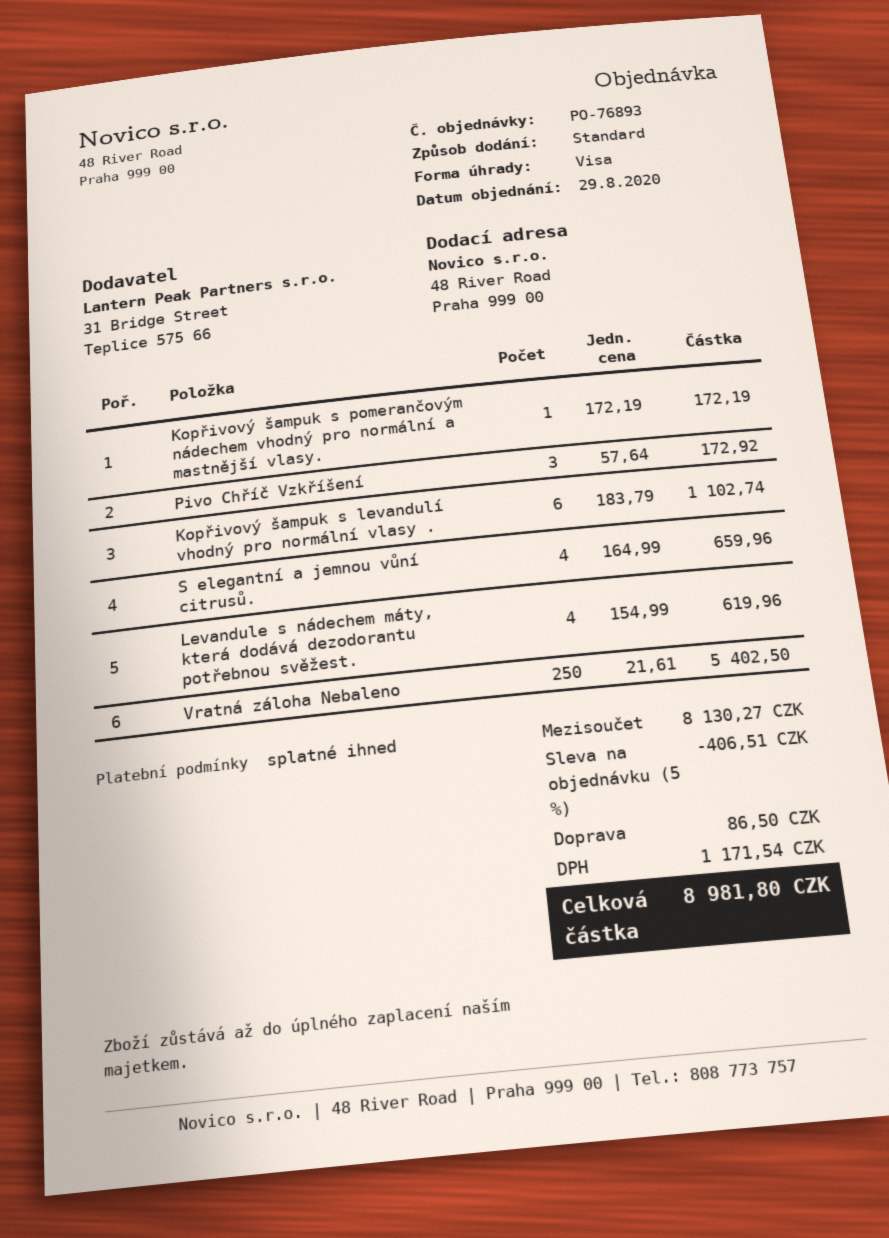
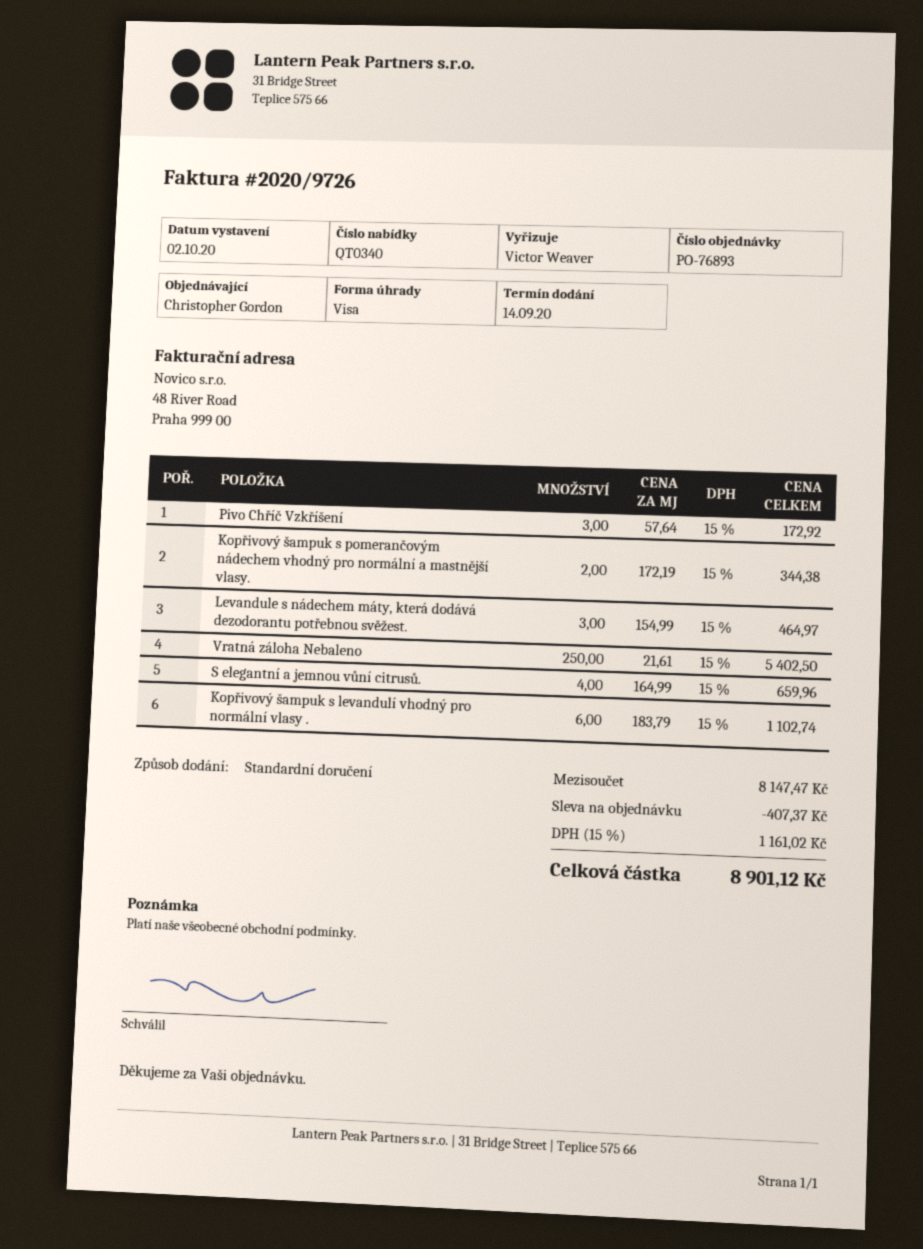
Kopřivový šampuk s pomerančovým nádechem vhodný pro normální a mastnější vlasy.: 1 x 172.19 = 172.19 -> 2 x 172.19 = 344.38
Levandule s nádechem máty, která dodává dezodorantu potřebnou svěžest.: 4 x 154.99 = 619.96 -> 3 x 154.99 = 464.97
subtotal: 8130.27 -> 8147.47
discount: 406.51 -> 407.37
shipping: 86.50 -> none
tax: 1171.54 -> 1161.02
total: 8981.80 -> 8901.12

